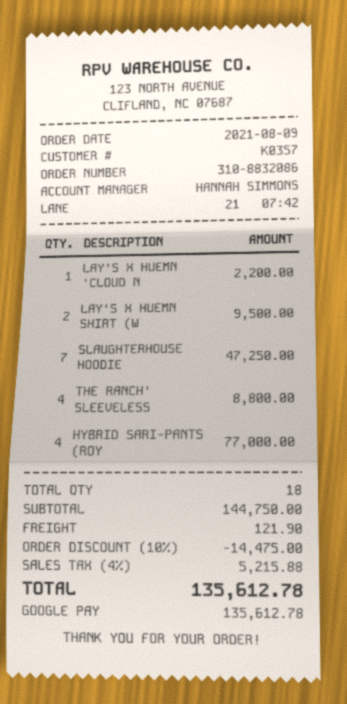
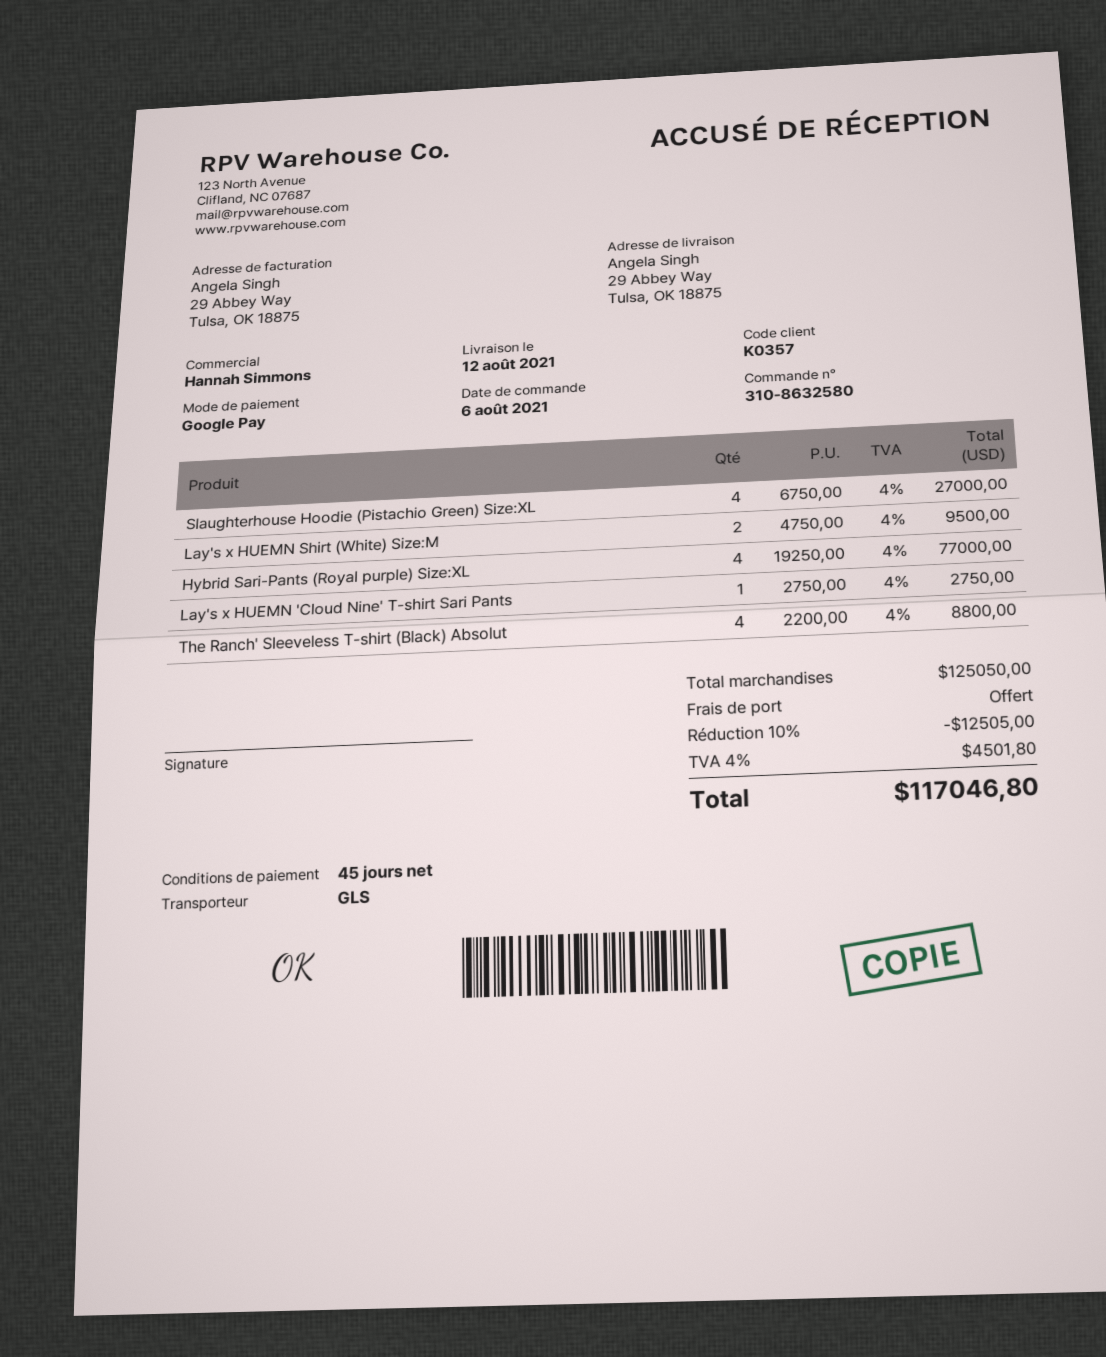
order number: 310-8832086 -> 310-8632580
order date: 2021-08-09 -> 2021-08-06
LAY'S X HUEMN 'CLOUD N: 1 for 2200.00 -> 1 for 2750.00
SLAUGHTERHOUSE HOODIE: 7 for 47250.00 -> 4 for 27000.00
subtotal: 144750.00 -> 125050.00
discount: 10% = 14475.00 -> 10% = 12505.00
shipping: 121.90 -> 0.00
tax: 4% = 5215.88 -> 4% = 4501.80
total: 135612.78 -> 117046.80

